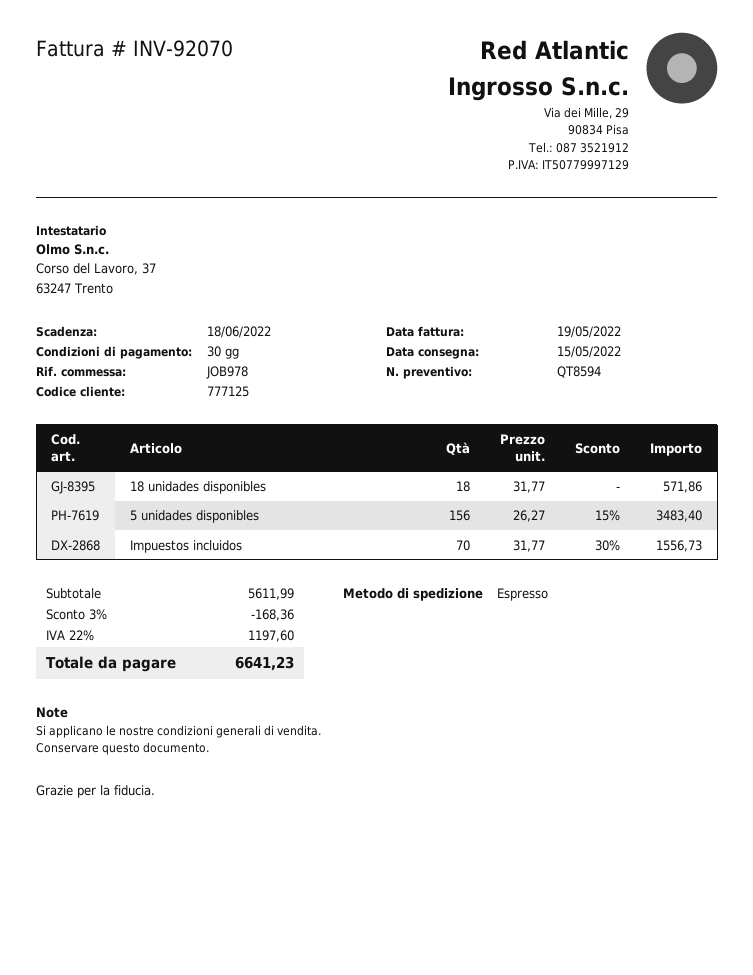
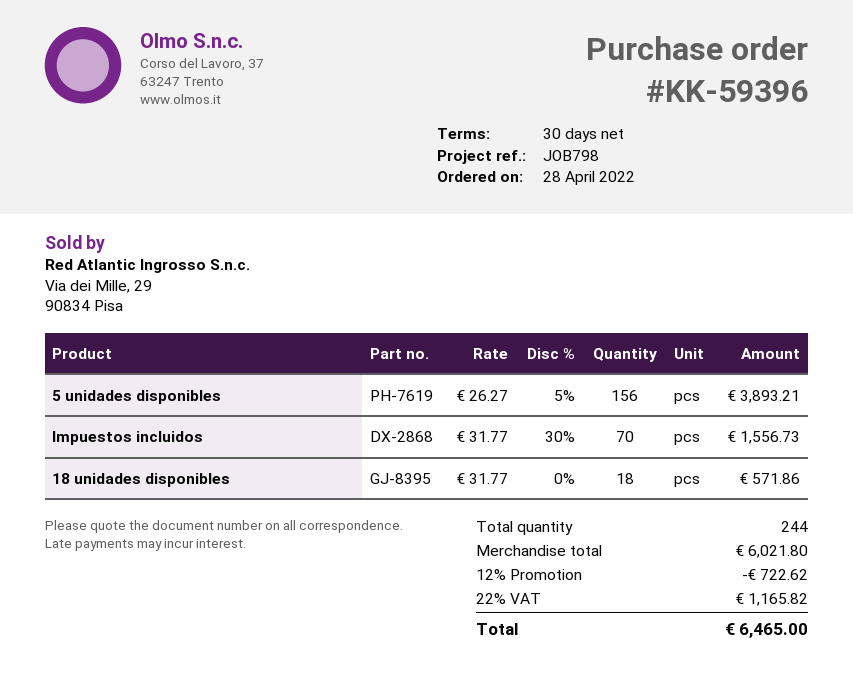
reference: JOB978 -> JOB798
5 unidades disponibles: 156 x 26.27 - 15% = 3483.40 -> 156 x 26.27 - 5% = 3893.21
subtotal: 5611.99 -> 6021.80
discount: 3% = 168.36 -> 12% = 722.62
tax: 22% = 1197.60 -> 22% = 1165.82
total: 6641.23 -> 6465.00

